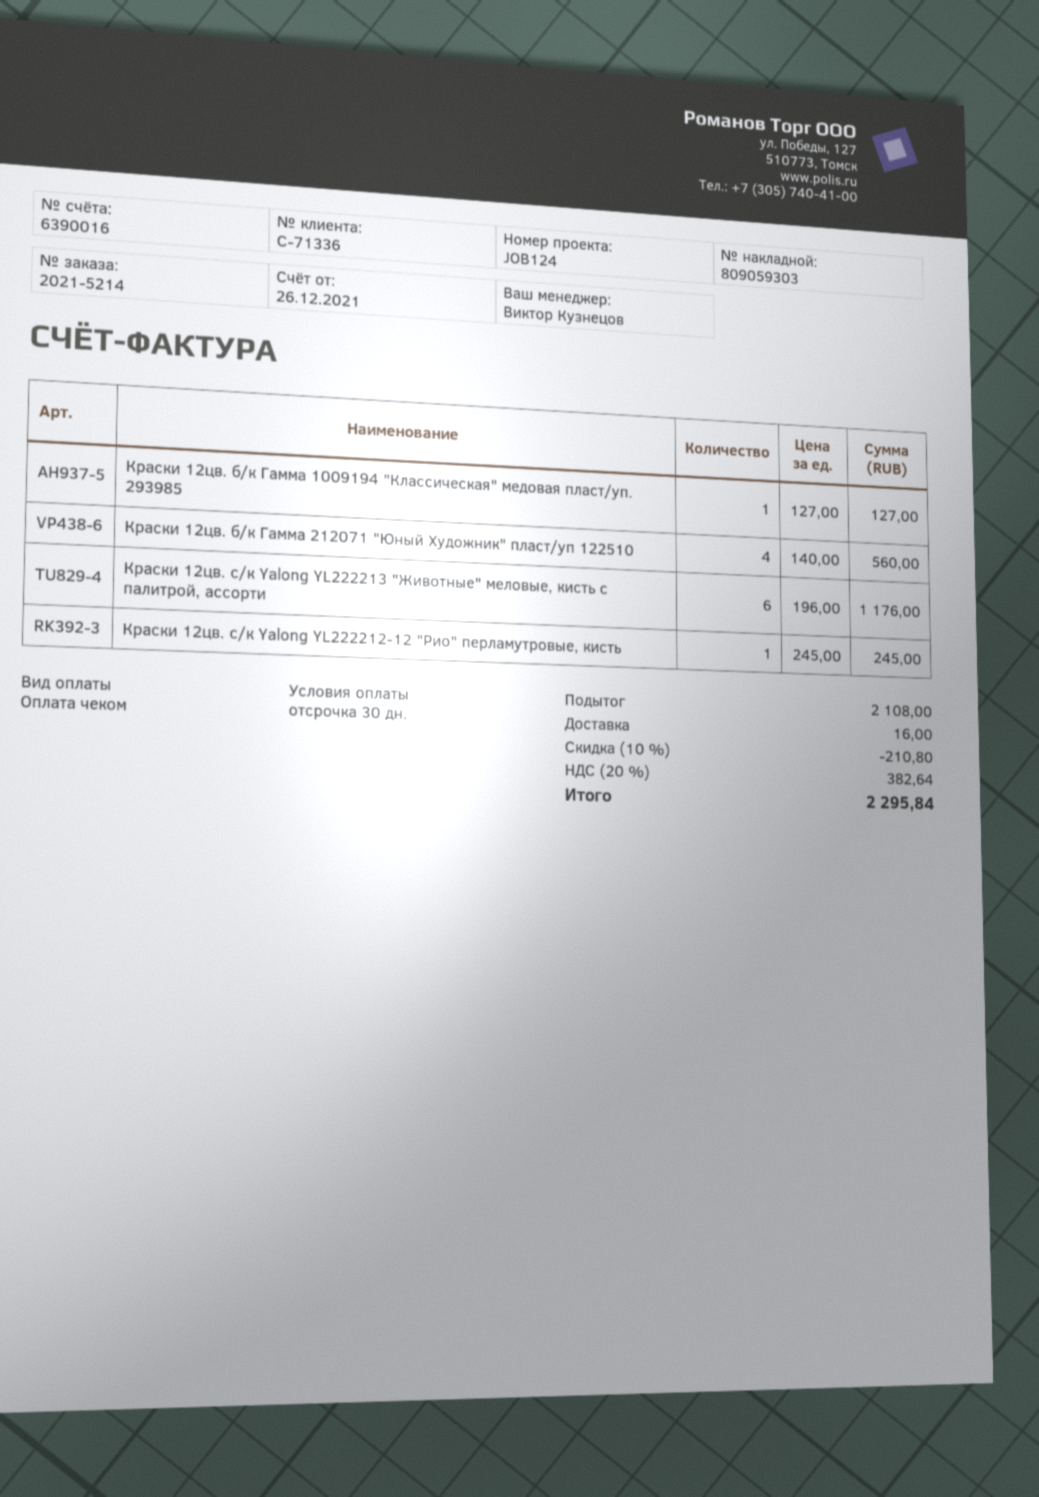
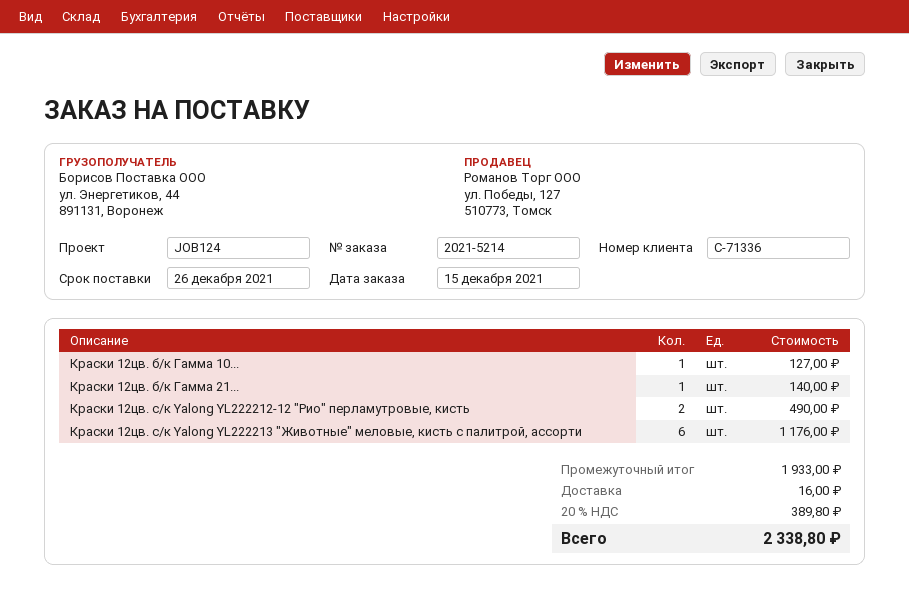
Краски 12цв. б/к Гамма 212071 "Юный Художник" пласт/уп 122510: 4 for 560.00 -> 1 for 140.00
Краски 12цв. с/к Yalong YL222212-12 "Рио" перламутровые, кисть: 1 for 245.00 -> 2 for 490.00
subtotal: 2108.00 -> 1933.00
discount: 10% = 210.80 -> none
tax: 20% = 382.64 -> 20% = 389.80
total: 2295.84 -> 2338.80

